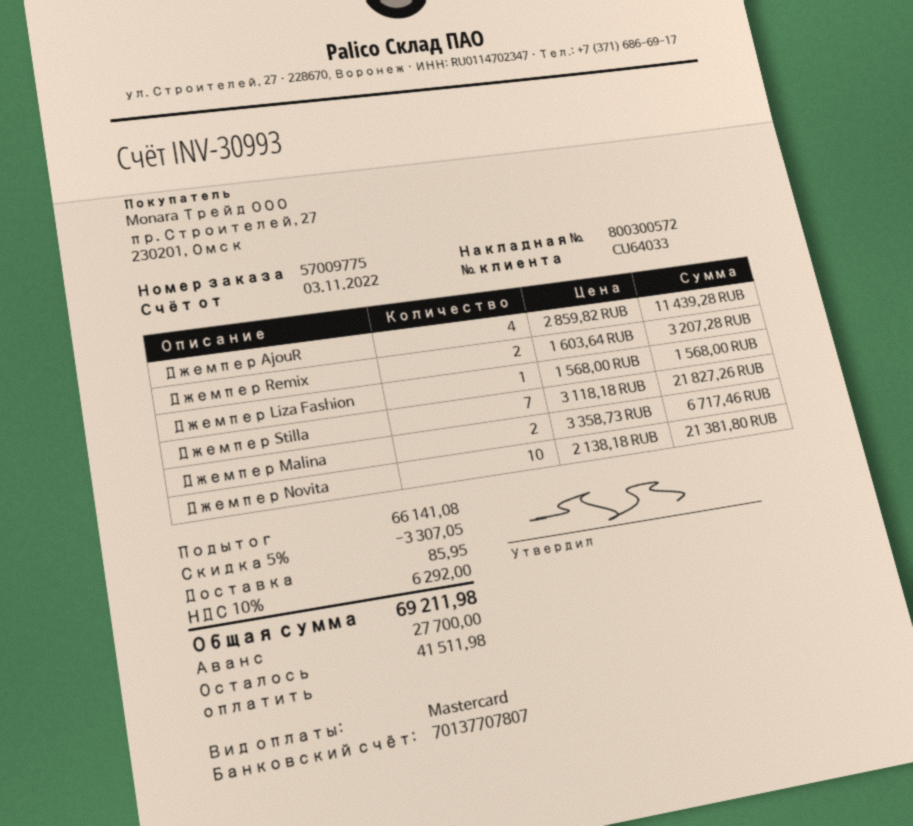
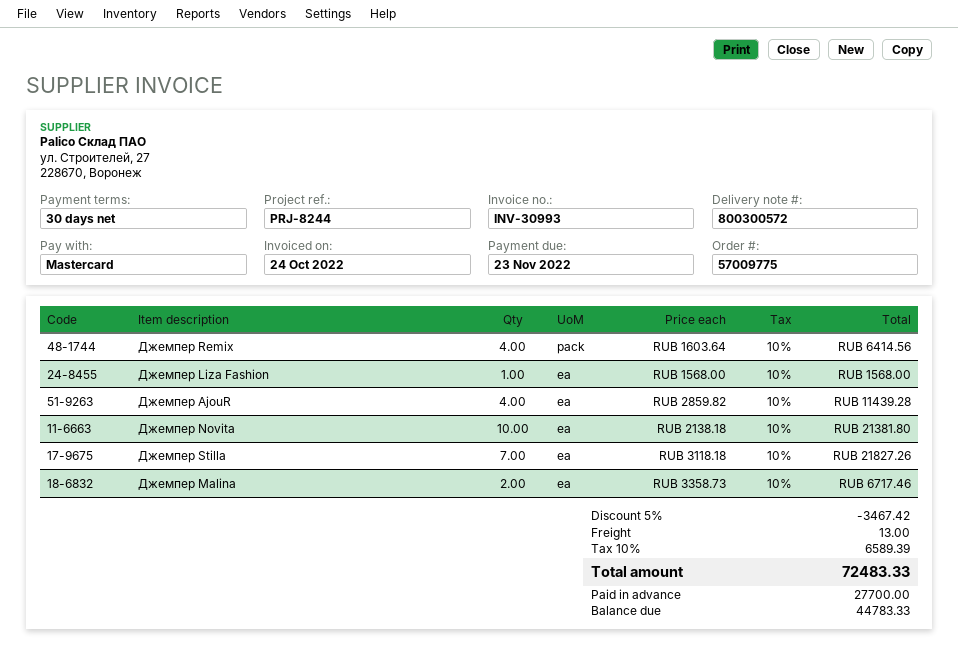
invoice date: 2022-11-03 -> 2022-10-24
Джемпер Remix: 2 x 1603.64 = 3207.28 -> 4 x 1603.64 = 6414.56
discount: 5% = 3307.05 -> 5% = 3467.42
shipping: 85.95 -> 13.00
tax: 10% = 6292.00 -> 10% = 6589.39
total: 69211.98 -> 72483.33
balance: 41511.98 -> 44783.33

